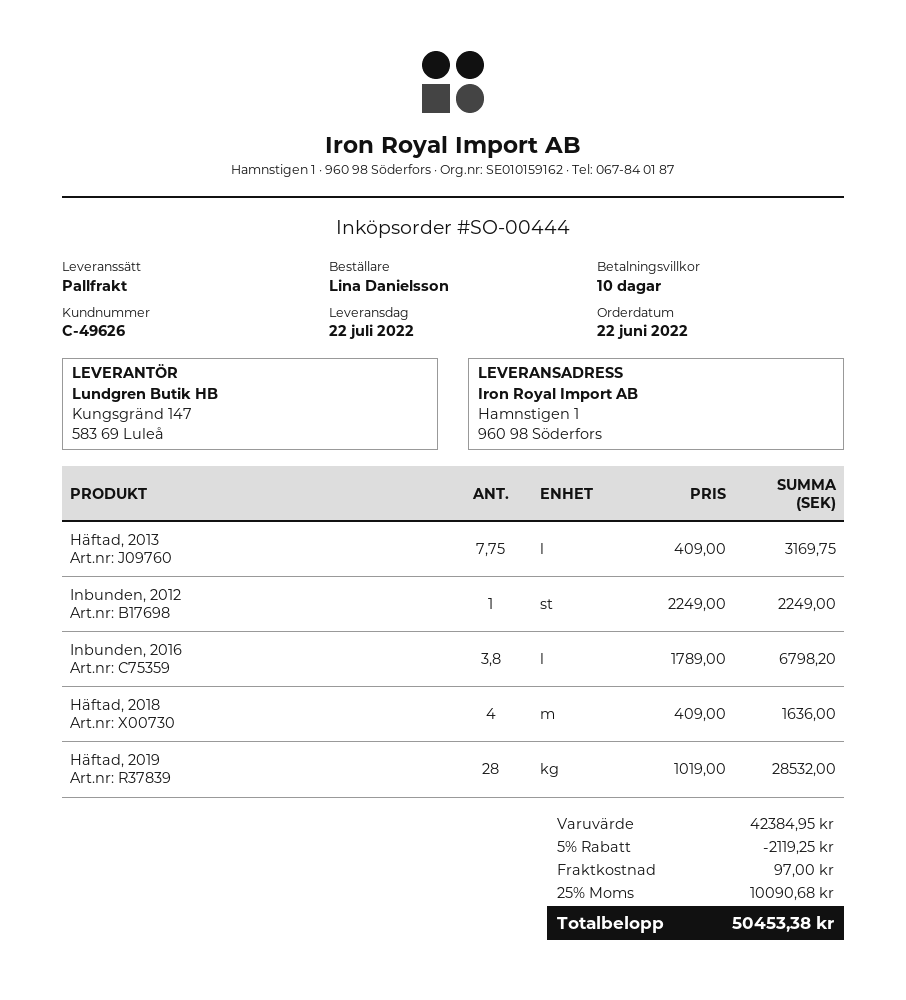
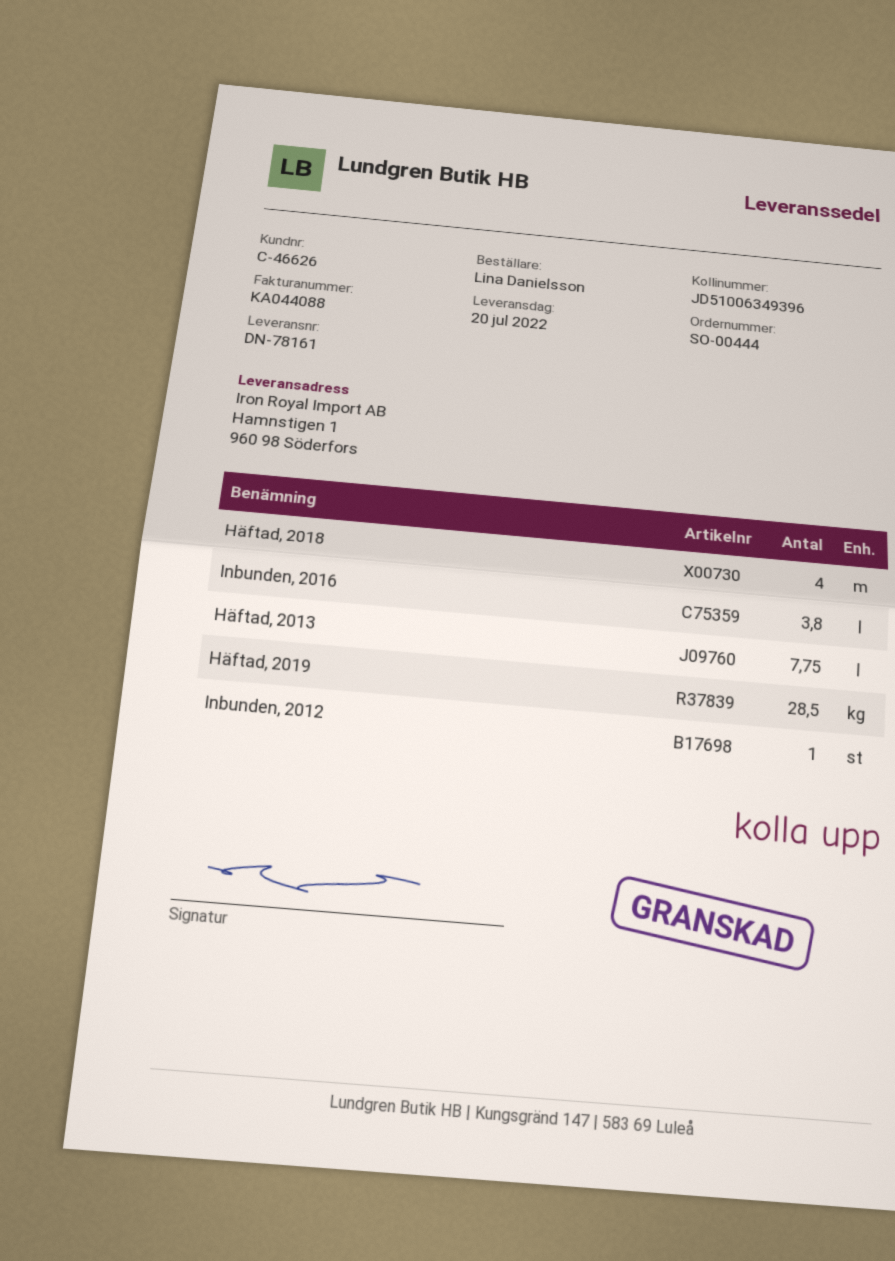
delivery date: 2022-07-22 -> 2022-07-20
customer number: C-49626 -> C-46626
Häftad, 2019: 28 -> 28.5

